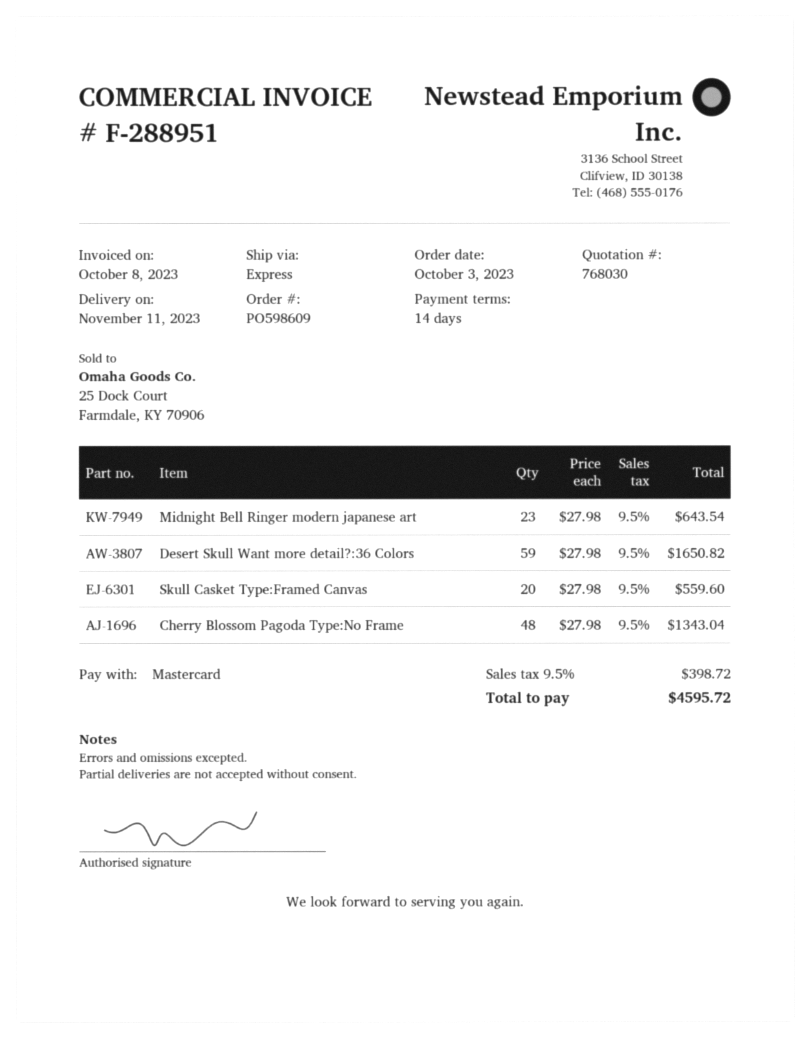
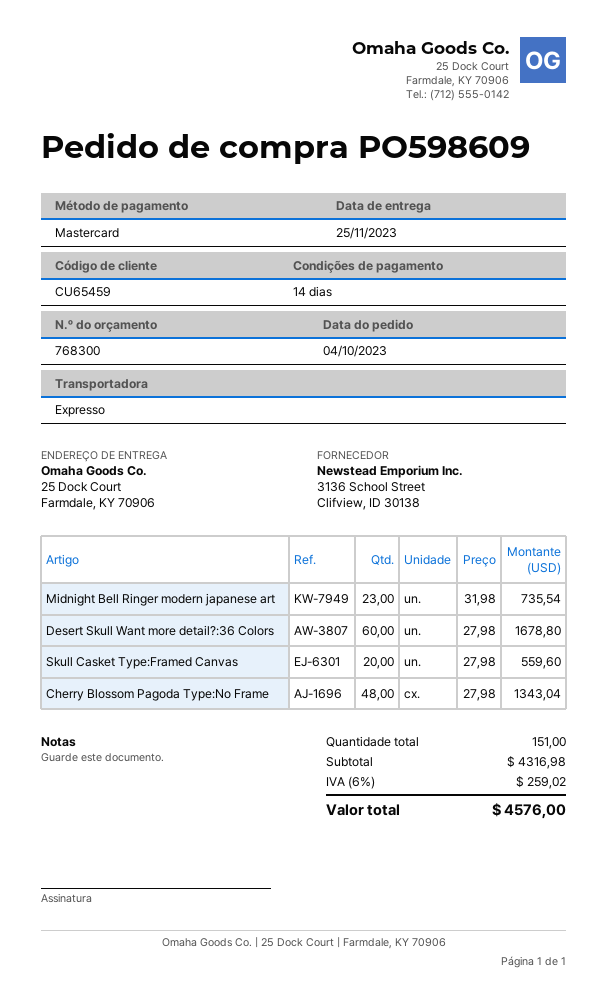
quote number: 768030 -> 768300
order date: 2023-10-03 -> 2023-10-04
delivery date: 2023-11-11 -> 2023-11-25
Midnight Bell Ringer modern japanese art: 23 x 27.98 = 643.54 -> 23 x 31.98 = 735.54
Desert Skull Want more detail?:36 Colors: 59 x 27.98 = 1650.82 -> 60 x 27.98 = 1678.80
tax: 9.5% = 398.72 -> 6% = 259.02
total: 4595.72 -> 4576.00

